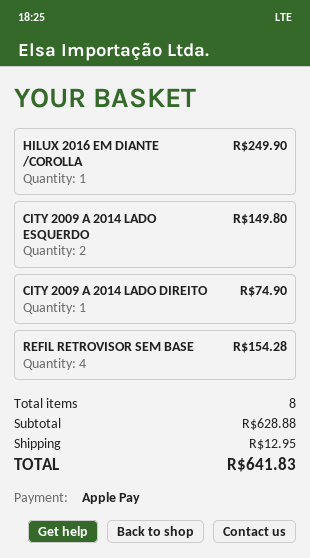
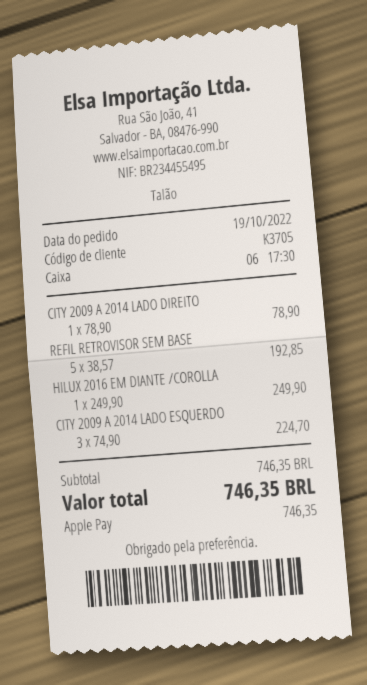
CITY 2009 A 2014 LADO ESQUERDO: 2 for 149.80 -> 3 for 224.70
CITY 2009 A 2014 LADO DIREITO: 1 for 74.90 -> 1 for 78.90
REFIL RETROVISOR SEM BASE: 4 for 154.28 -> 5 for 192.85
subtotal: 628.88 -> 746.35
shipping: 12.95 -> none
total: 641.83 -> 746.35

